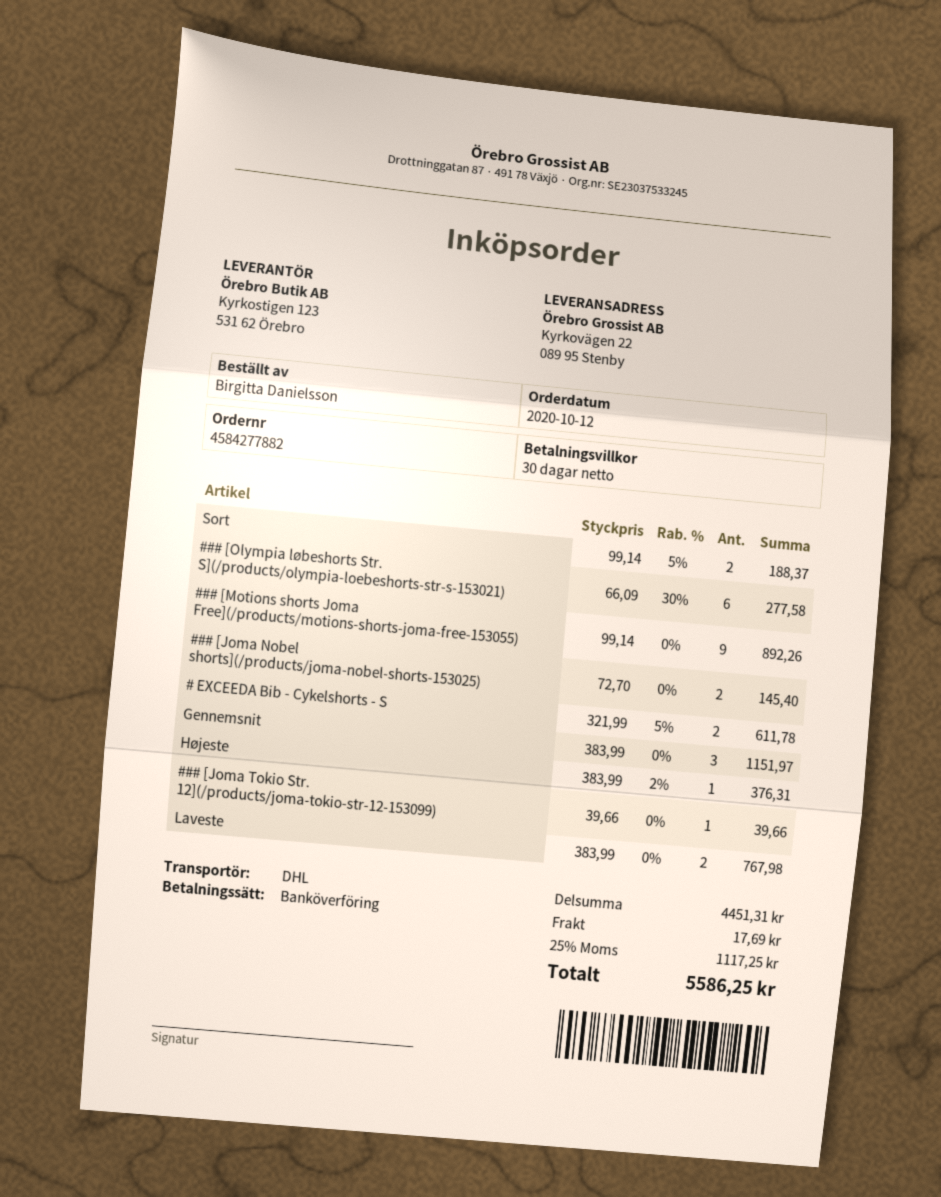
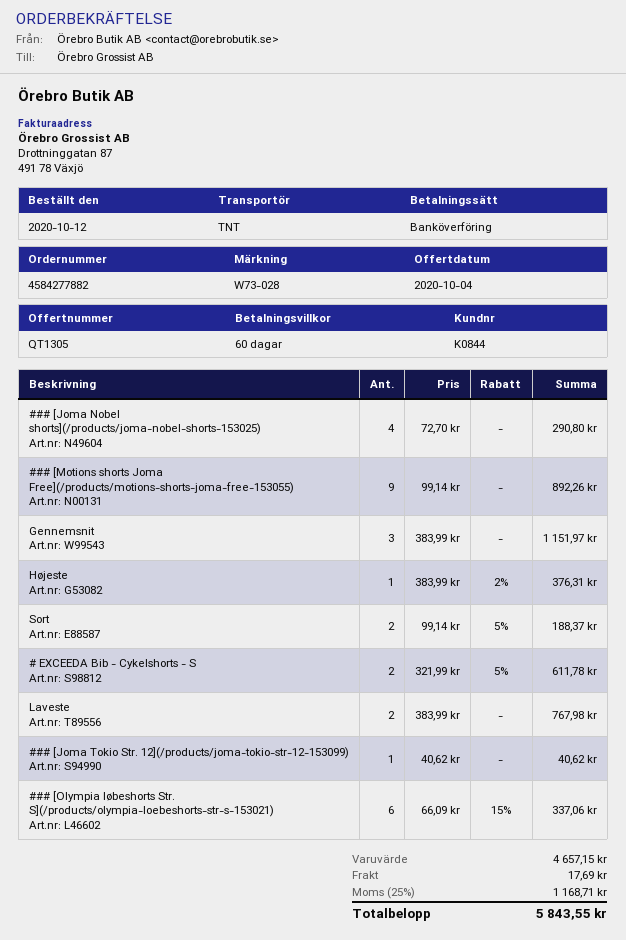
payment terms: 30 days -> 60 days
shipping method: DHL -> TNT
### [Olympia løbeshorts Str. S](/products/olympia-loebeshorts-str-s-153021): 6 x 66.09 - 30% = 277.58 -> 6 x 66.09 - 15% = 337.06
### [Joma Nobel shorts](/products/joma-nobel-shorts-153025): 2 x 72.70 = 145.40 -> 4 x 72.70 = 290.80
### [Joma Tokio Str. 12](/products/joma-tokio-str-12-153099): 1 x 39.66 = 39.66 -> 1 x 40.62 = 40.62
subtotal: 4451.31 -> 4657.15
tax: 25% = 1117.25 -> 25% = 1168.71
total: 5586.25 -> 5843.55

